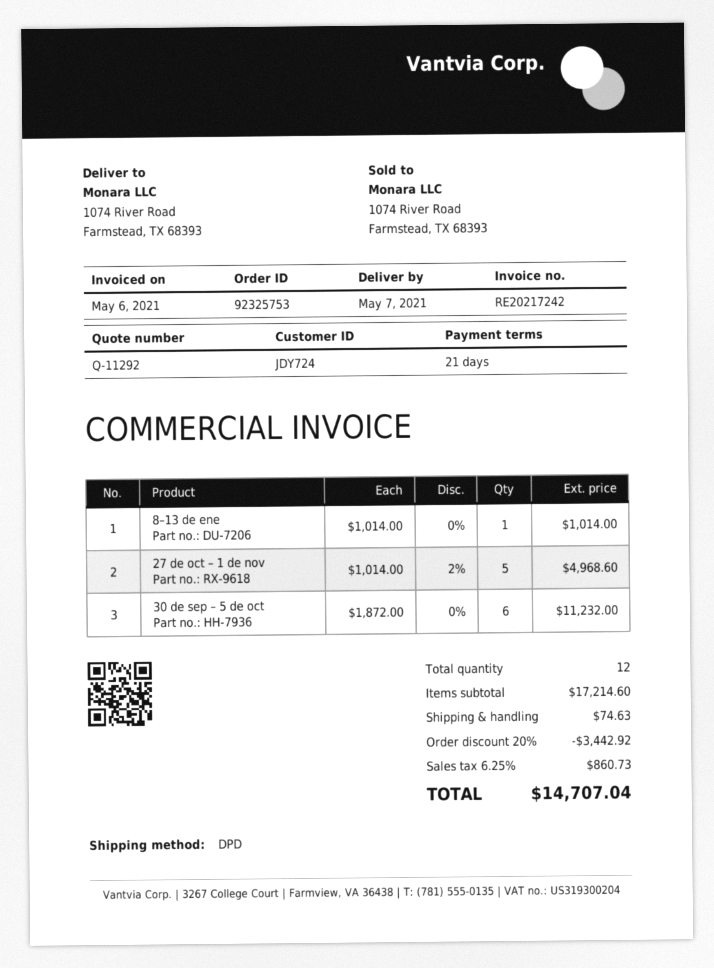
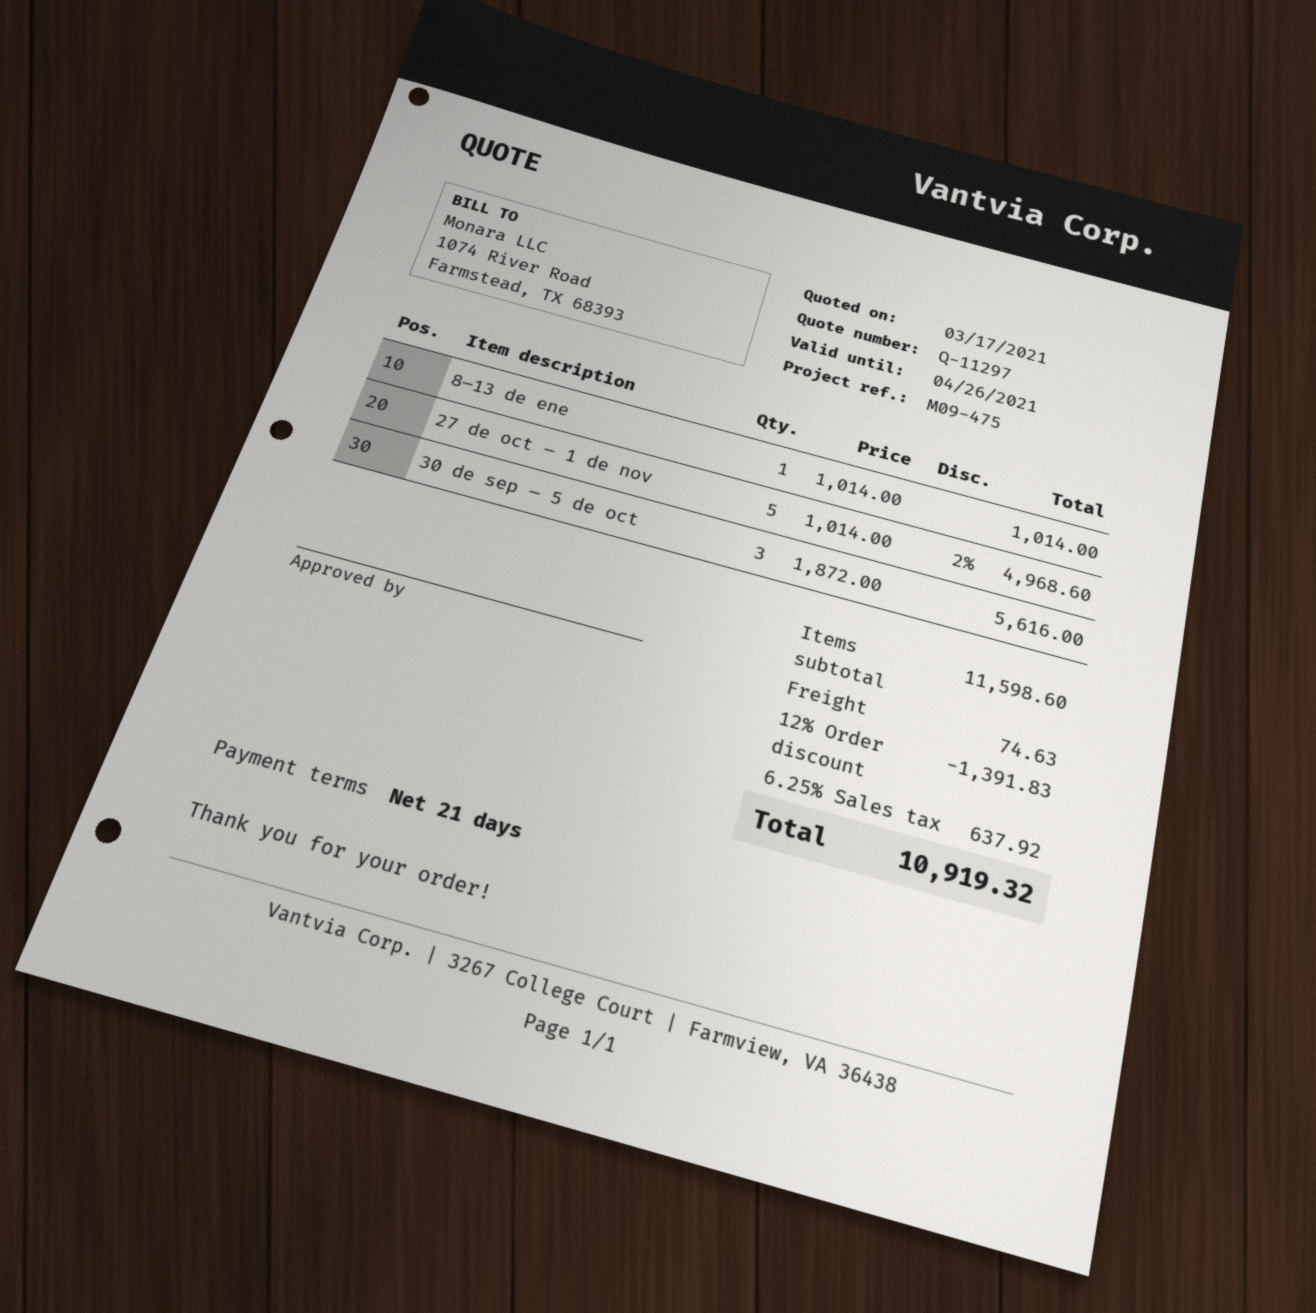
quote number: Q-11292 -> Q-11297
30 de sep – 5 de oct: 6 x 1872.00 = 11232.00 -> 3 x 1872.00 = 5616.00
subtotal: 17214.60 -> 11598.60
discount: 20% = 3442.92 -> 12% = 1391.83
tax: 6.25% = 860.73 -> 6.25% = 637.92
total: 14707.04 -> 10919.32

